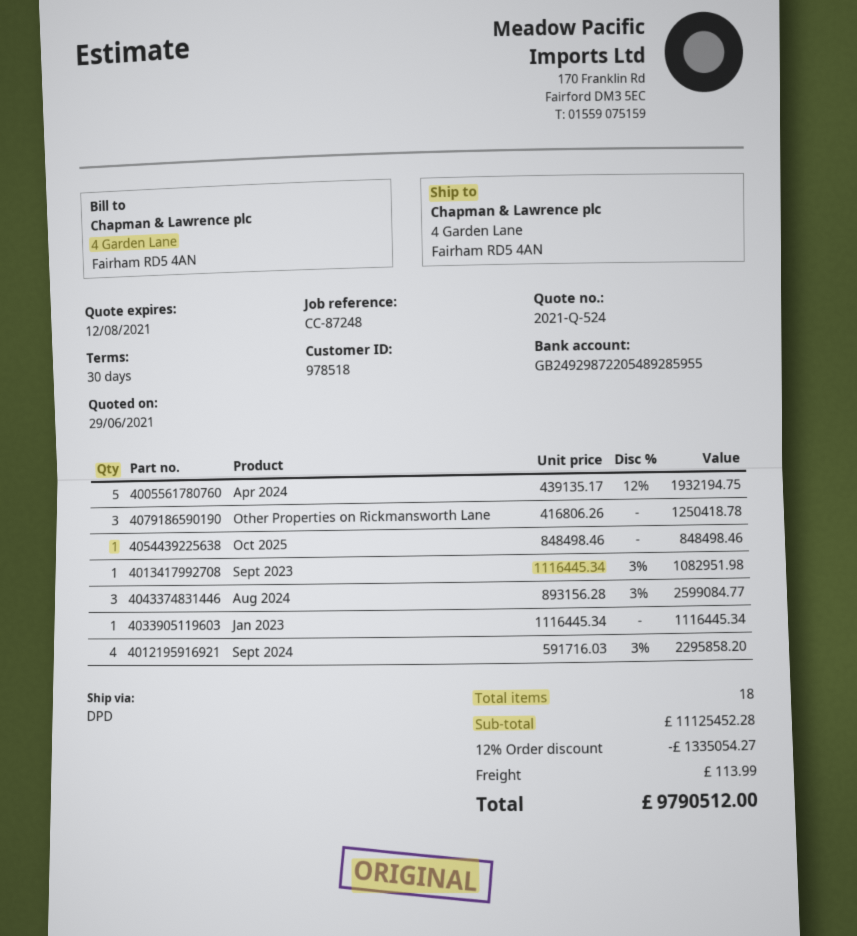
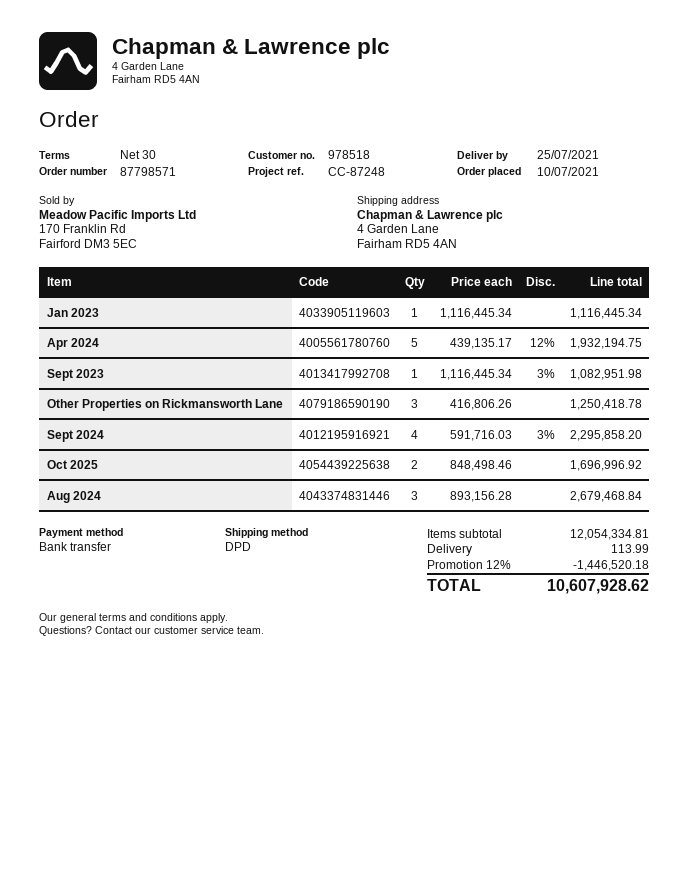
Oct 2025: 1 x 848498.46 = 848498.46 -> 2 x 848498.46 = 1696996.92
Aug 2024: 3 x 893156.28 - 3% = 2599084.77 -> 3 x 893156.28 = 2679468.84
subtotal: 11125452.28 -> 12054334.81
discount: 12% = 1335054.27 -> 12% = 1446520.18
total: 9790512.00 -> 10607928.62

